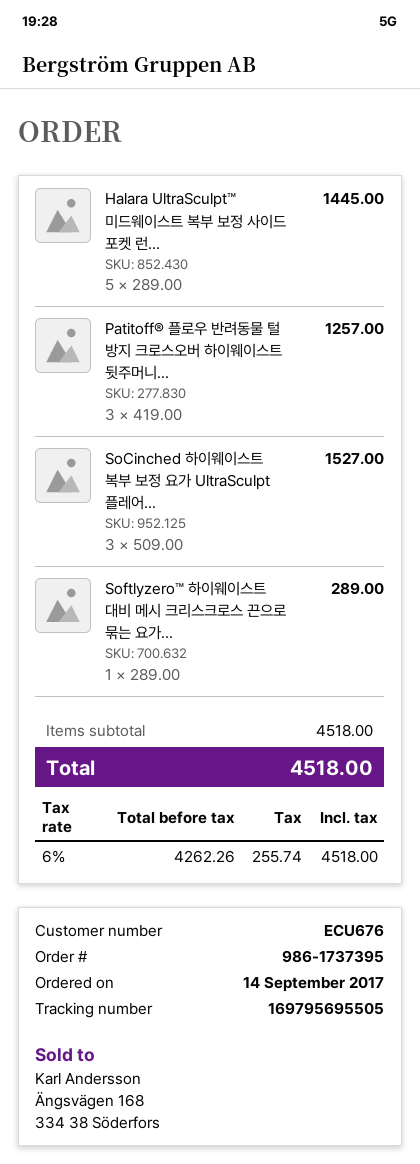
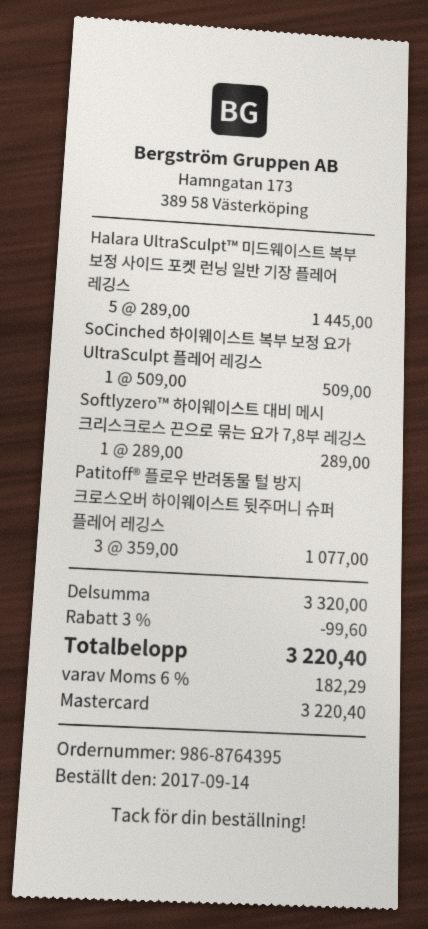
order number: 986-1737395 -> 986-8764395
Patitoff® 플로우 반려동물 털 방지 크로스오버 하이웨이스트 뒷주머니...: 3 x 419.00 = 1257.00 -> 3 x 359.00 = 1077.00
SoCinched 하이웨이스트 복부 보정 요가 UltraSculpt 플레어...: 3 x 509.00 = 1527.00 -> 1 x 509.00 = 509.00
subtotal: 4518.00 -> 3320.00
discount: none -> 3% = 99.60
tax: 6% = 255.74 -> 6% = 182.29
total: 4518.00 -> 3220.40

